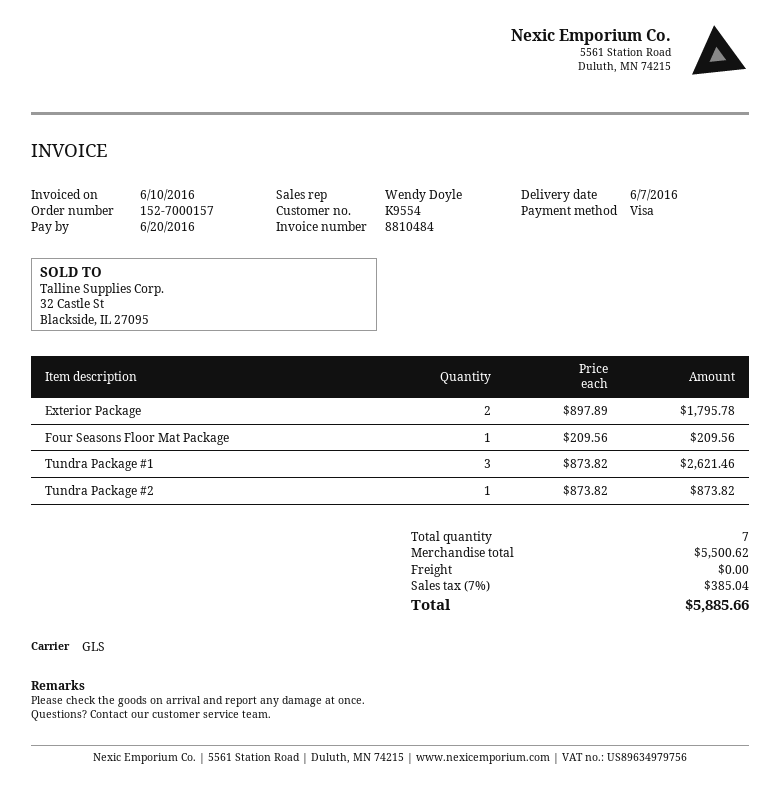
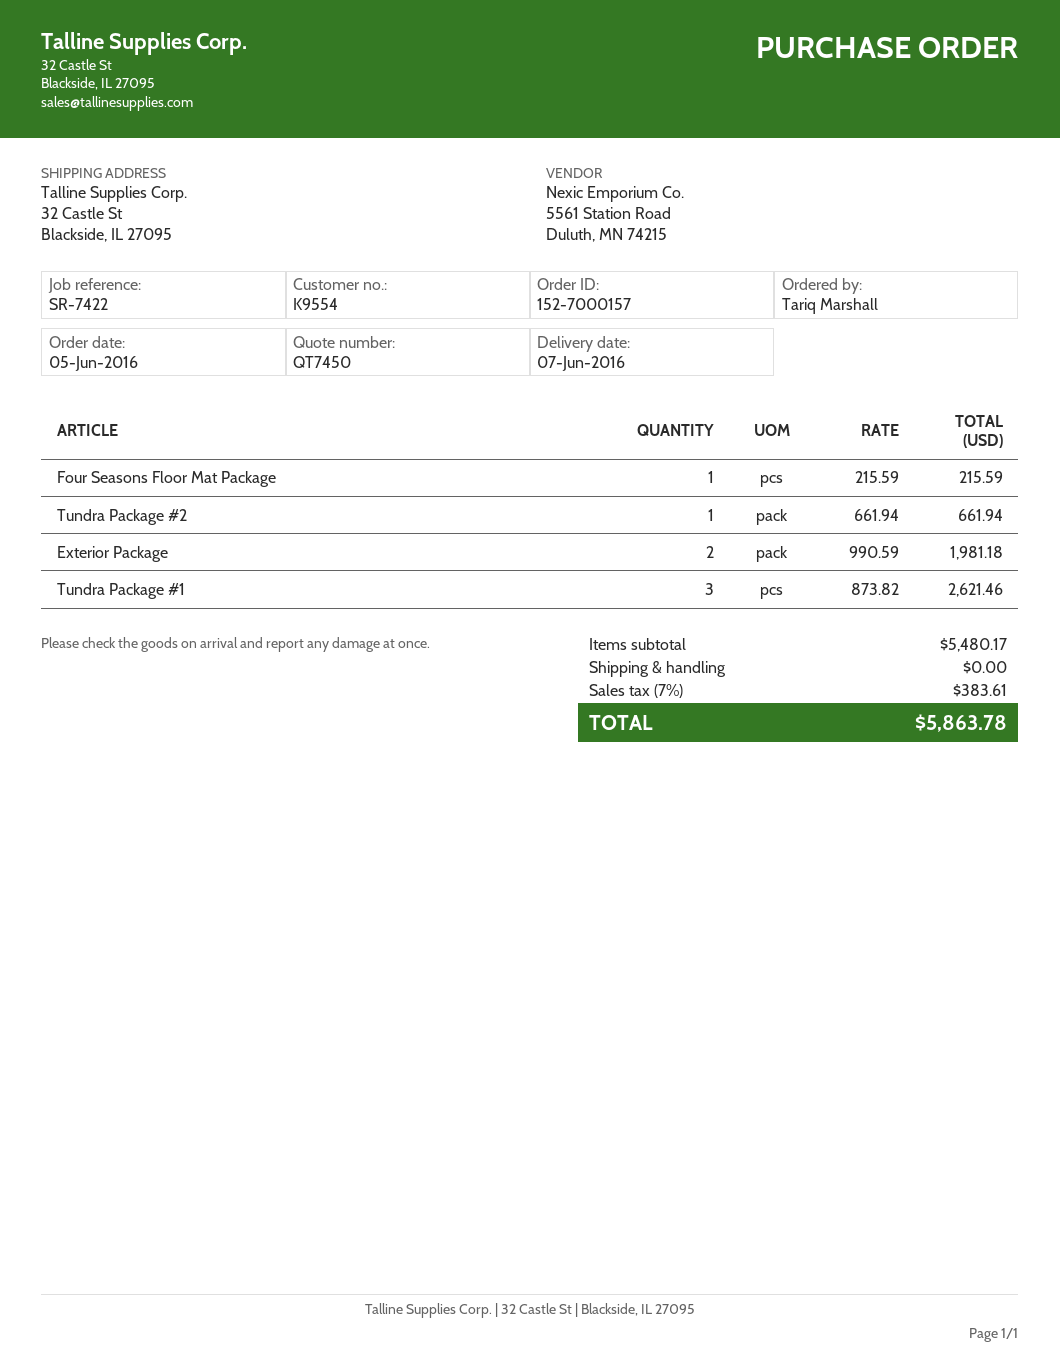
Exterior Package: 2 x 897.89 = 1795.78 -> 2 x 990.59 = 1981.18
Four Seasons Floor Mat Package: 1 x 209.56 = 209.56 -> 1 x 215.59 = 215.59
Tundra Package #2: 1 x 873.82 = 873.82 -> 1 x 661.94 = 661.94
subtotal: 5500.62 -> 5480.17
tax: 7% = 385.04 -> 7% = 383.61
total: 5885.66 -> 5863.78

